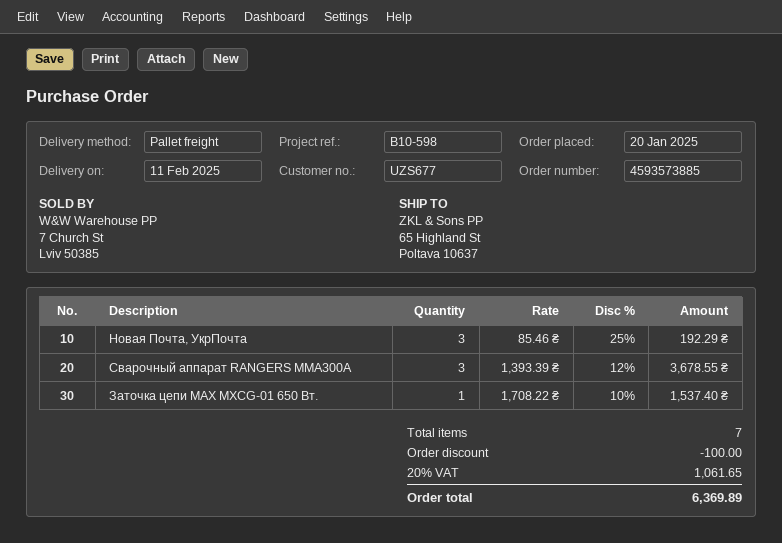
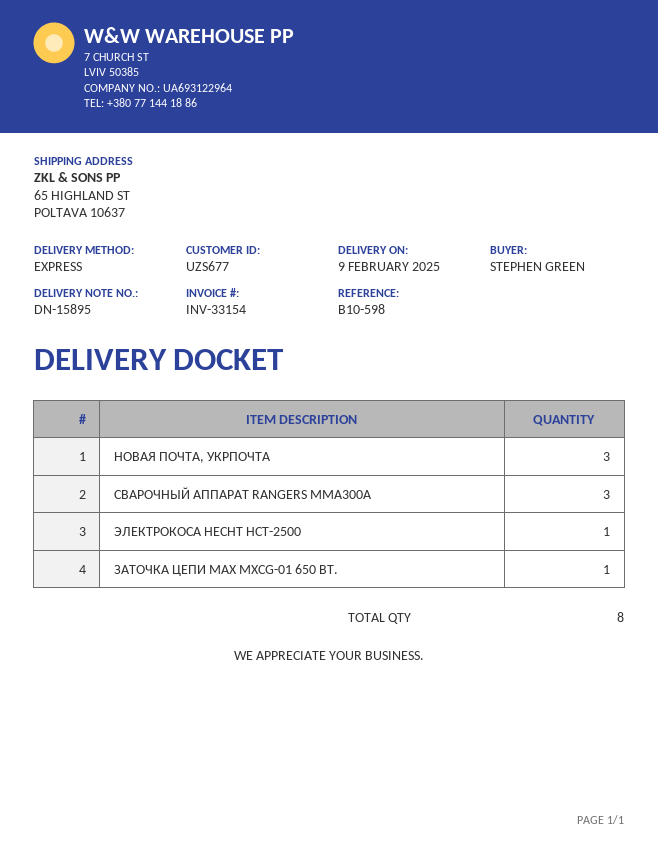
delivery date: 2025-02-11 -> 2025-02-09
shipping method: pallet freight -> express
ЭЛЕКТРОКОСА HECHT HCT-2500: none -> 1
total quantity: 7 -> 8

